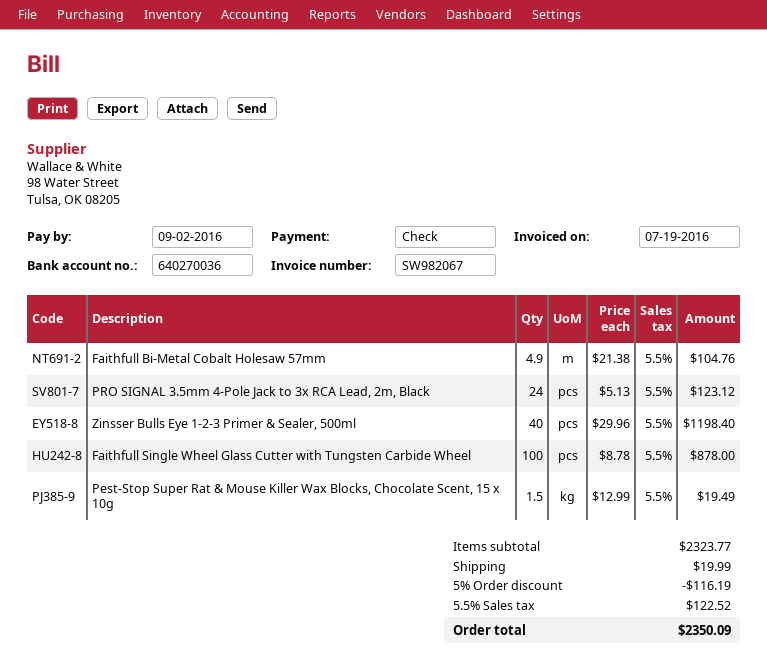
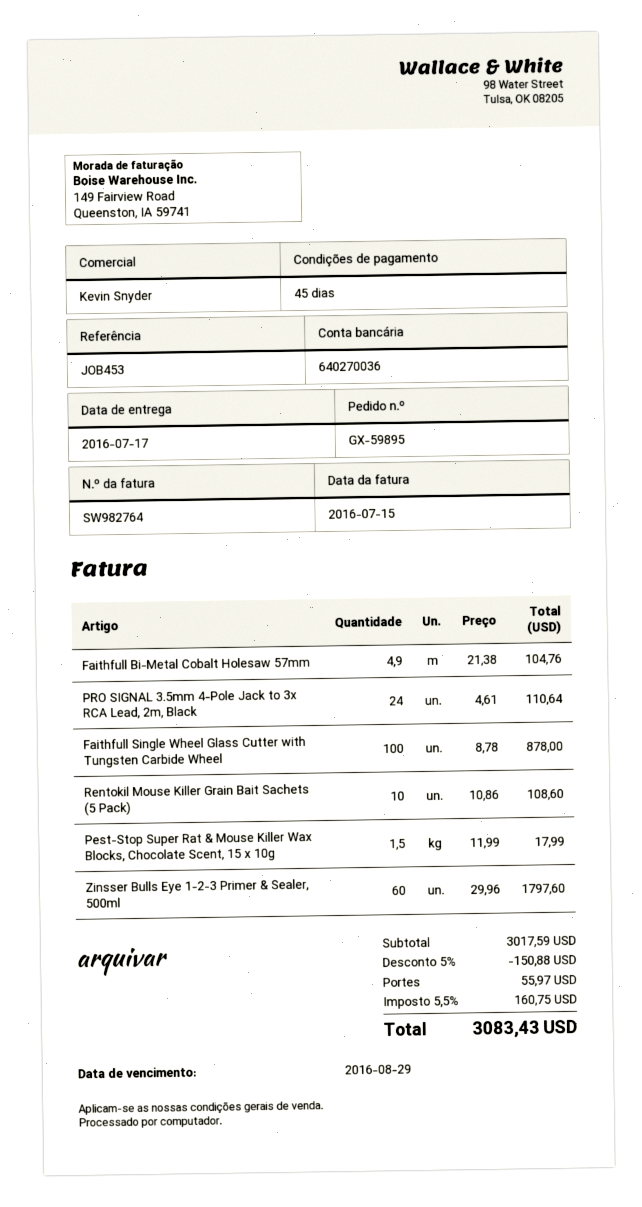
invoice number: SW982067 -> SW982764
invoice date: 2016-07-19 -> 2016-07-15
due date: 2016-09-02 -> 2016-08-29
PRO SIGNAL 3.5mm 4-Pole Jack to 3x RCA Lead, 2m, Black: 24 x 5.13 = 123.12 -> 24 x 4.61 = 110.64
Zinsser Bulls Eye 1-2-3 Primer & Sealer, 500ml: 40 x 29.96 = 1198.40 -> 60 x 29.96 = 1797.60
Pest-Stop Super Rat & Mouse Killer Wax Blocks, Chocolate Scent, 15 x 10g: 1.5 x 12.99 = 19.49 -> 1.5 x 11.99 = 17.99
Rentokil Mouse Killer Grain Bait Sachets (5 Pack): none -> 10 x 10.86 = 108.60
subtotal: 2323.77 -> 3017.59
discount: 5% = 116.19 -> 5% = 150.88
shipping: 19.99 -> 55.97
tax: 5.5% = 122.52 -> 5.5% = 160.75
total: 2350.09 -> 3083.43

